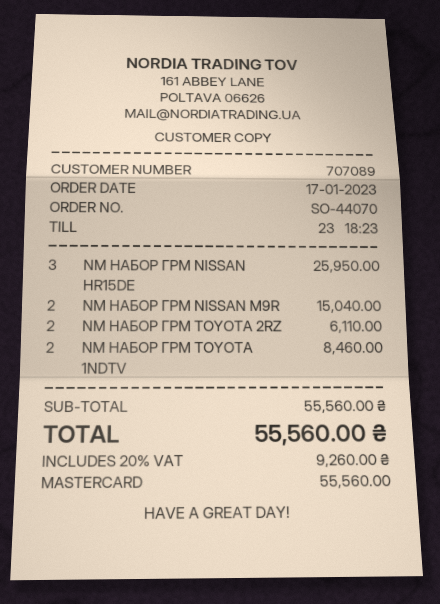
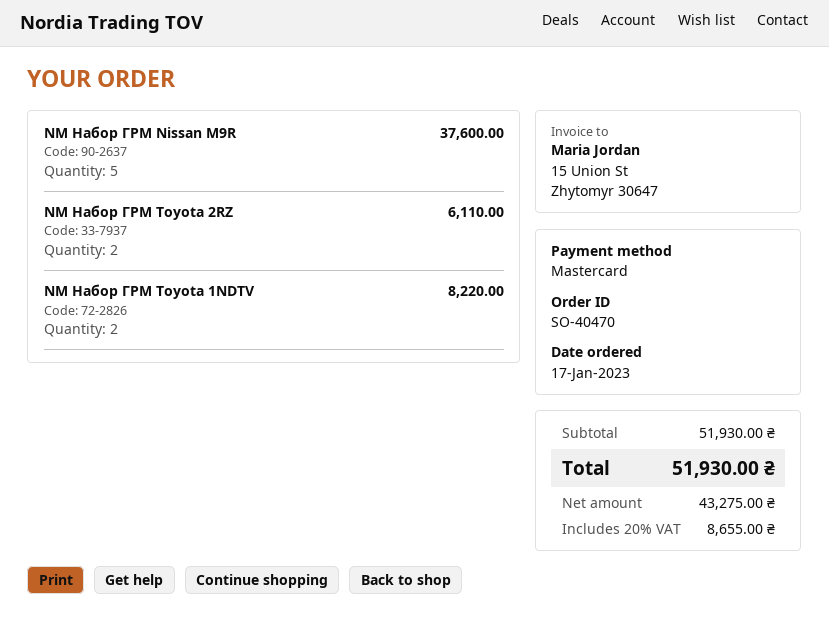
order number: SO-44070 -> SO-40470
NM НАБОР ГРМ NISSAN HR15DE: 3 for 25950.00 -> none
NM НАБОР ГРМ NISSAN M9R: 2 for 15040.00 -> 5 for 37600.00
NM НАБОР ГРМ TOYOTA 1NDTV: 2 for 8460.00 -> 2 for 8220.00
subtotal: 55560.00 -> 51930.00
tax: 20% = 9260.00 -> 20% = 8655.00
total: 55560.00 -> 51930.00

